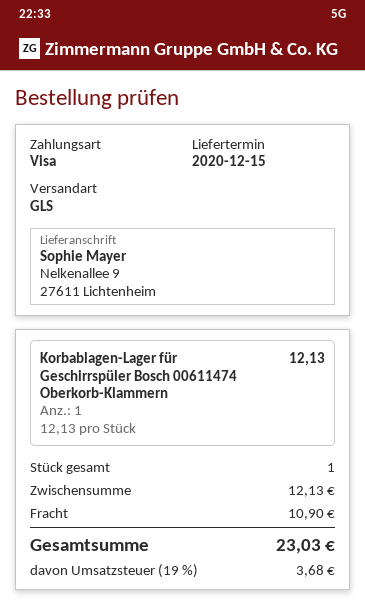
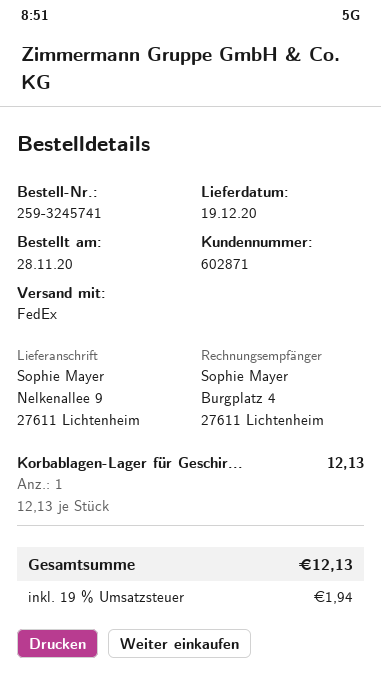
delivery date: 2020-12-15 -> 2020-12-19
shipping method: GLS -> FedEx
shipping: 10.90 -> none
tax: 19% = 3.68 -> 19% = 1.94
total: 23.03 -> 12.13

